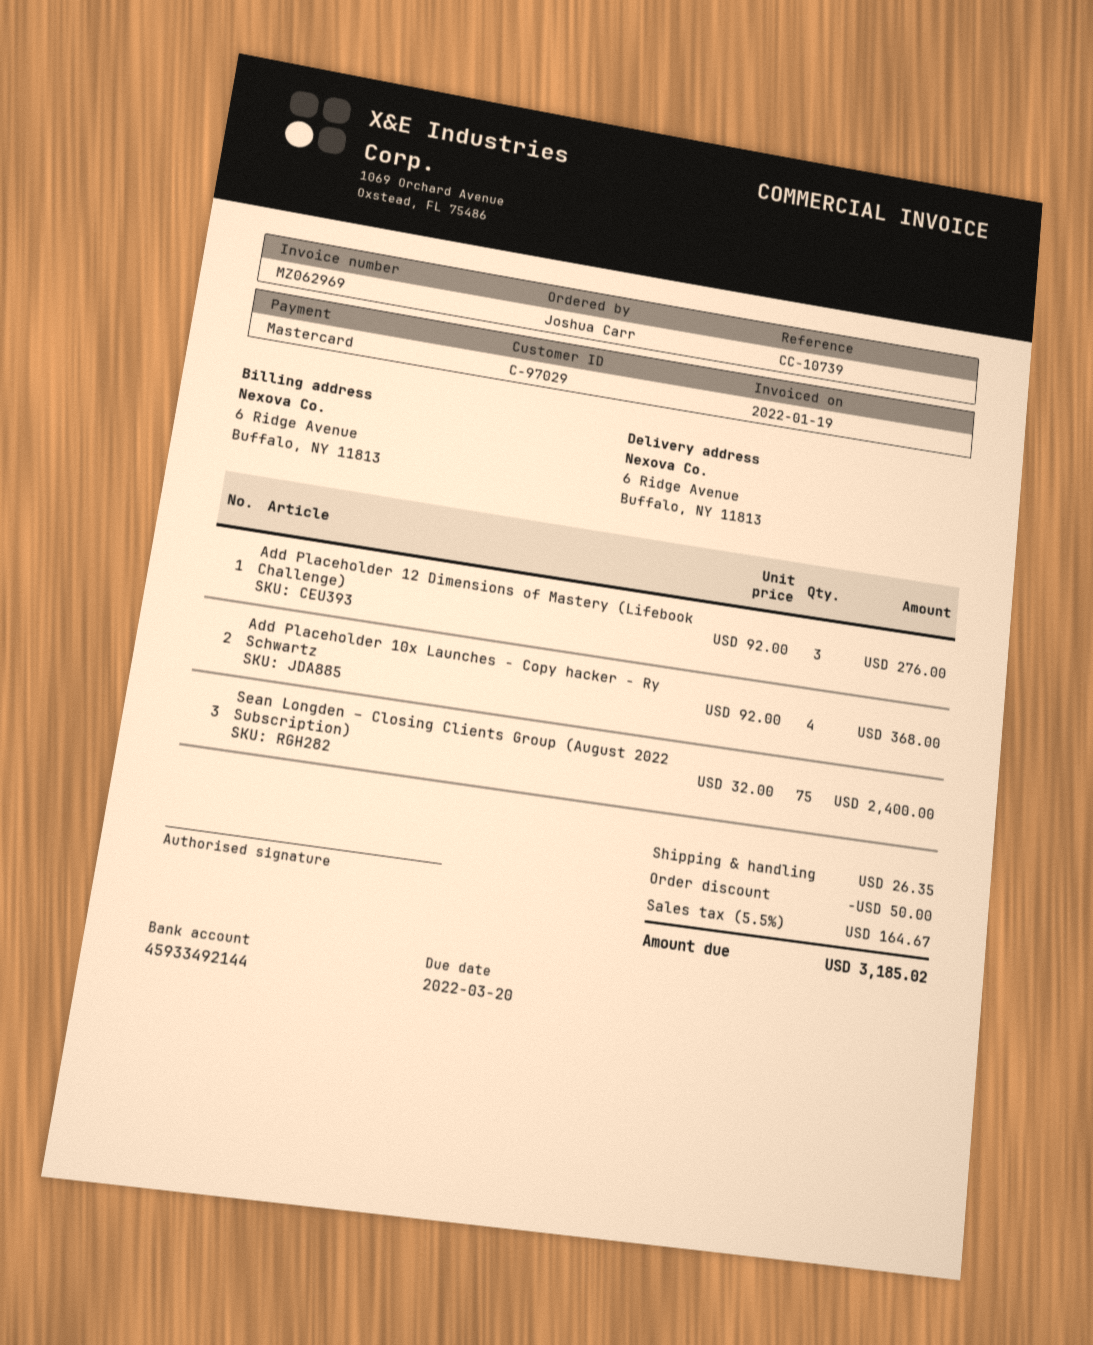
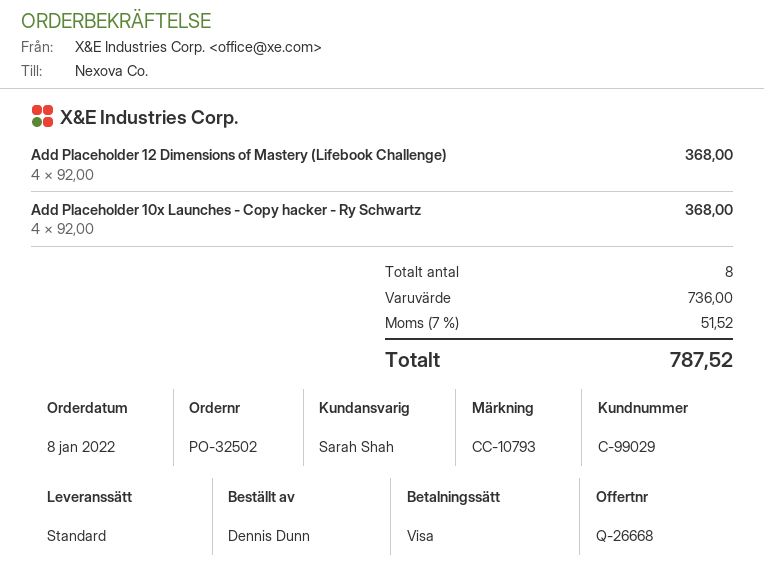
customer number: C-97029 -> C-99029
reference: CC-10739 -> CC-10793
ordered by: Joshua Carr -> Dennis Dunn
payment method: Mastercard -> Visa
Add Placeholder 12 Dimensions of Mastery (Lifebook Challenge): 3 x 92.00 = 276.00 -> 4 x 92.00 = 368.00
Sean Longden – Closing Clients Group (August 2022 Subscription): 75 x 32.00 = 2400.00 -> none
discount: 50.00 -> none
shipping: 26.35 -> none
tax: 5.5% = 164.67 -> 7% = 51.52
total: 3185.02 -> 787.52

